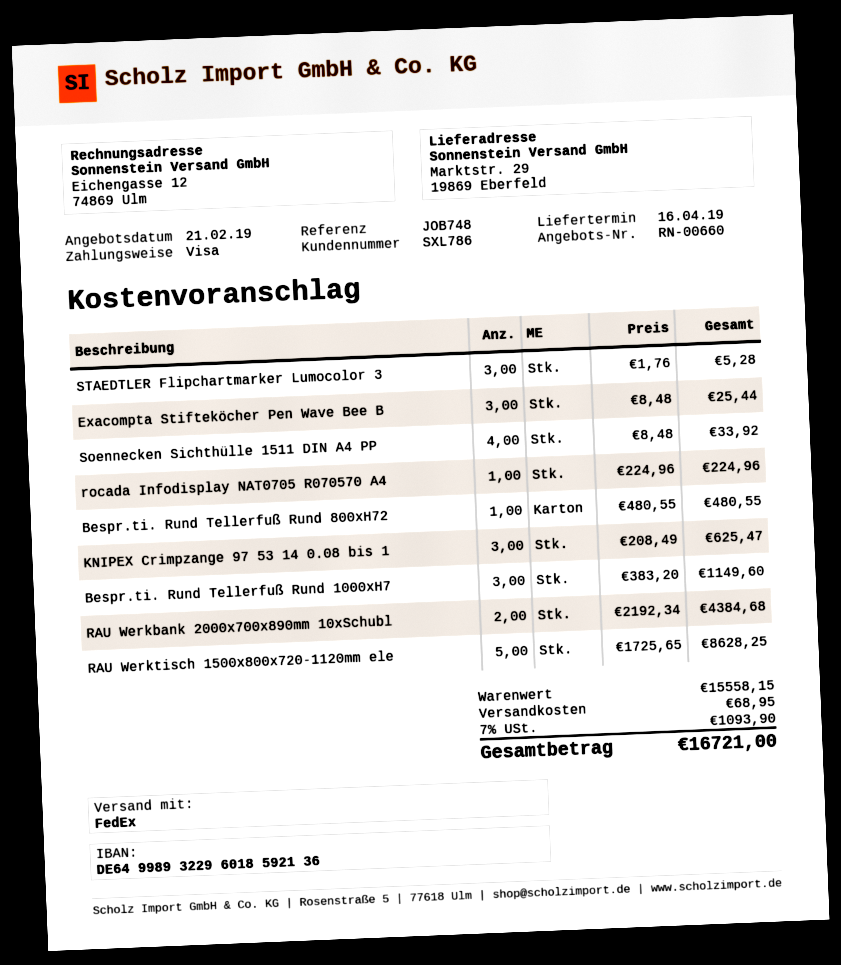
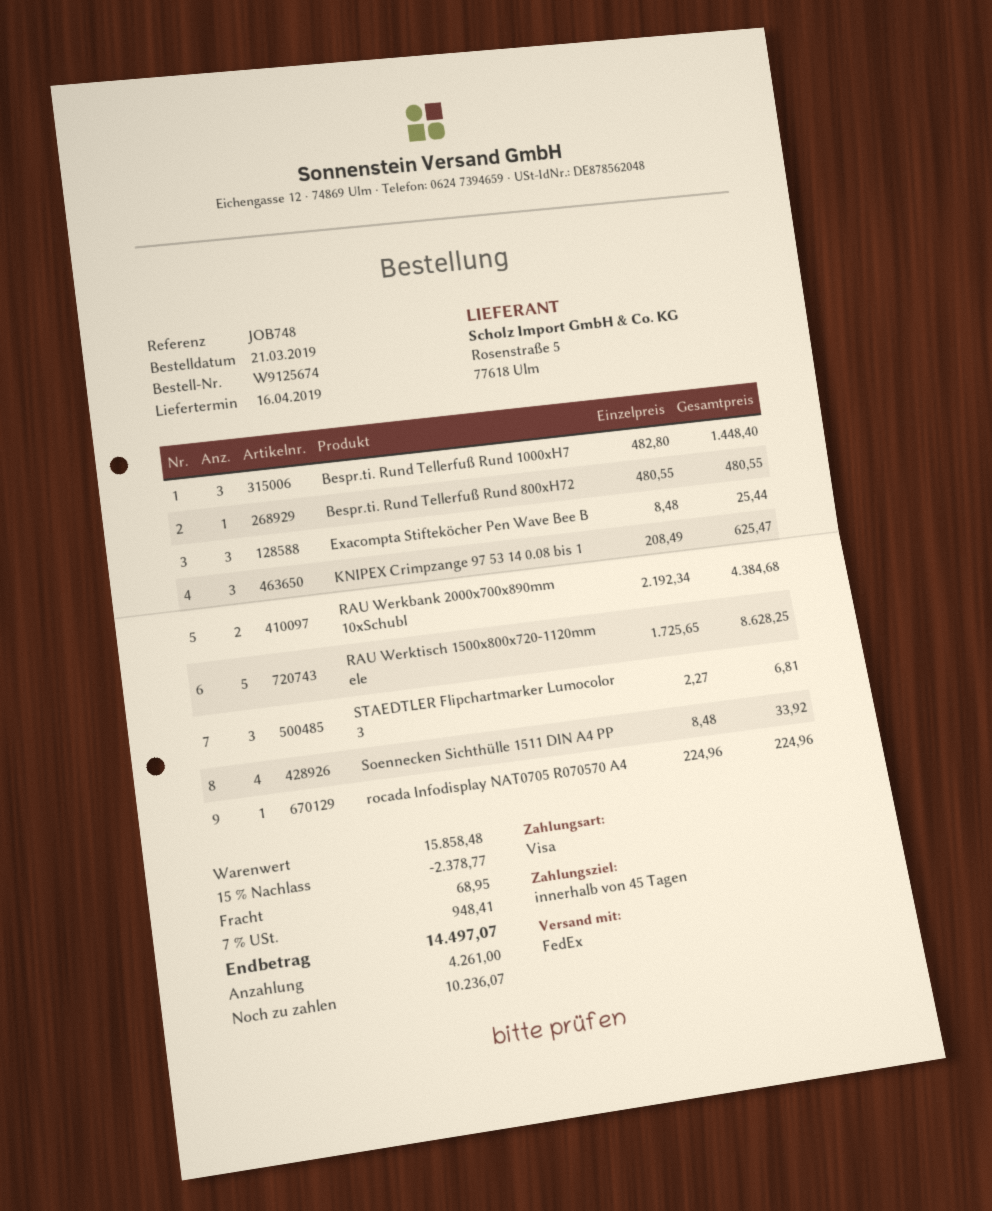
STAEDTLER Flipchartmarker Lumocolor 3: 3 x 1.76 = 5.28 -> 3 x 2.27 = 6.81
Bespr.ti. Rund Tellerfuß Rund 1000xH7: 3 x 383.20 = 1149.60 -> 3 x 482.80 = 1448.40
subtotal: 15558.15 -> 15858.48
discount: none -> 15% = 2378.77
tax: 7% = 1093.90 -> 7% = 948.41
total: 16721.00 -> 14497.07

